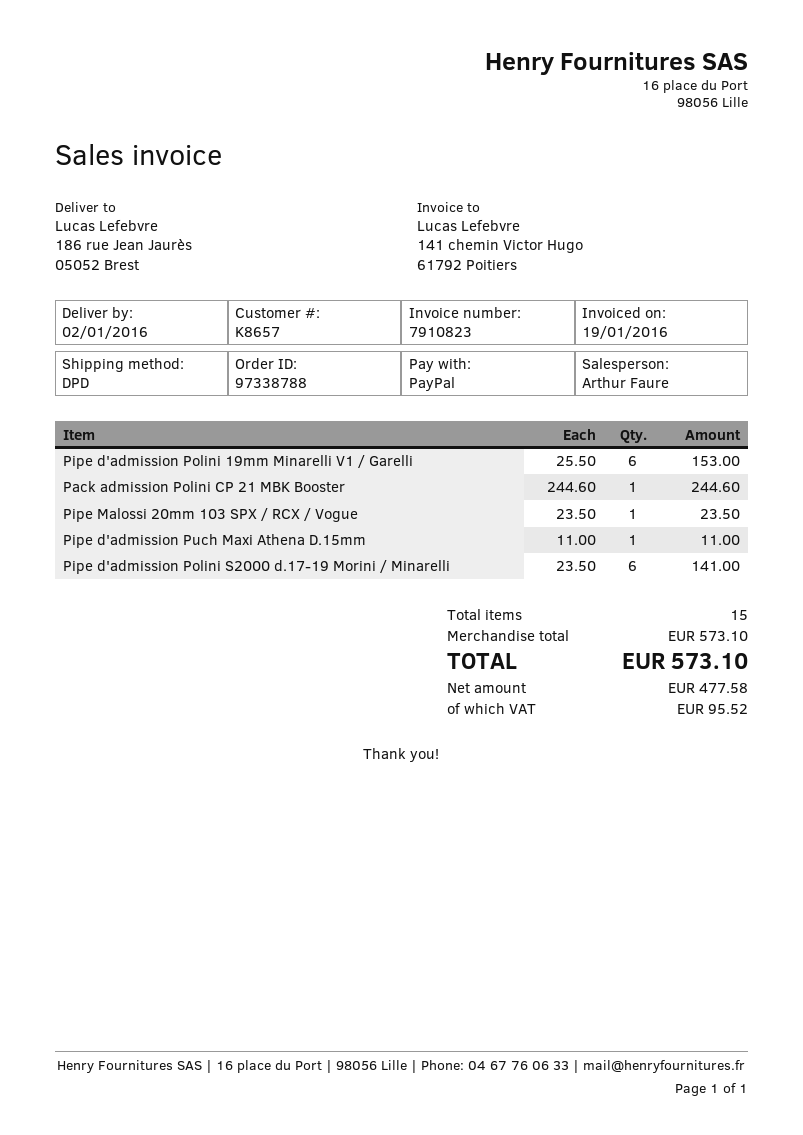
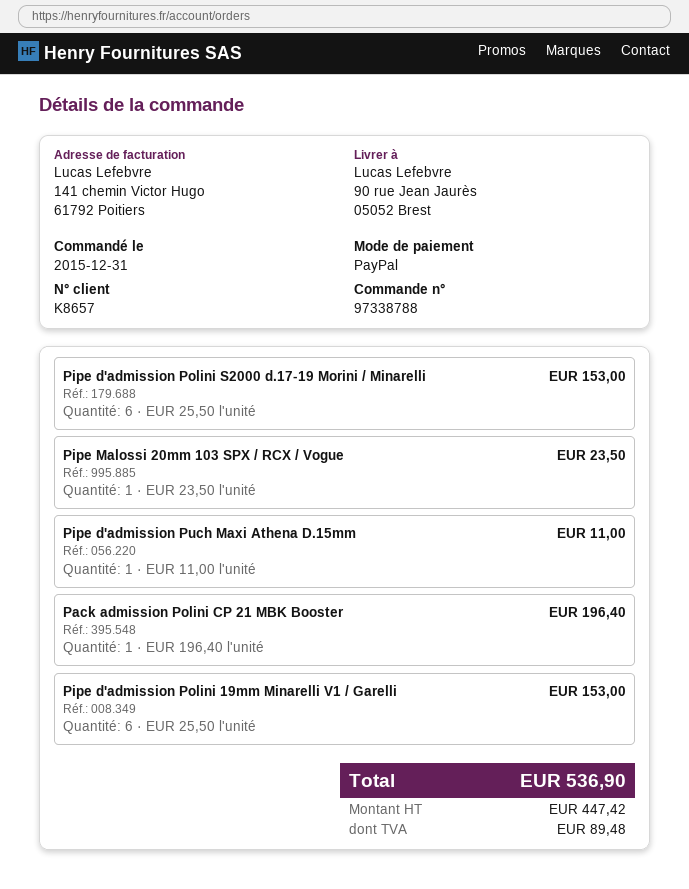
ship to: 186 rue Jean Jaurès, 05052 Brest -> 90 rue Jean Jaurès, 05052 Brest
Pack admission Polini CP 21 MBK Booster: 1 x 244.60 = 244.60 -> 1 x 196.40 = 196.40
Pipe d'admission Polini S2000 d.17-19 Morini / Minarelli: 6 x 23.50 = 141.00 -> 6 x 25.50 = 153.00
net: 477.58 -> 447.42
tax: 95.52 -> 89.48
total: 573.10 -> 536.90

